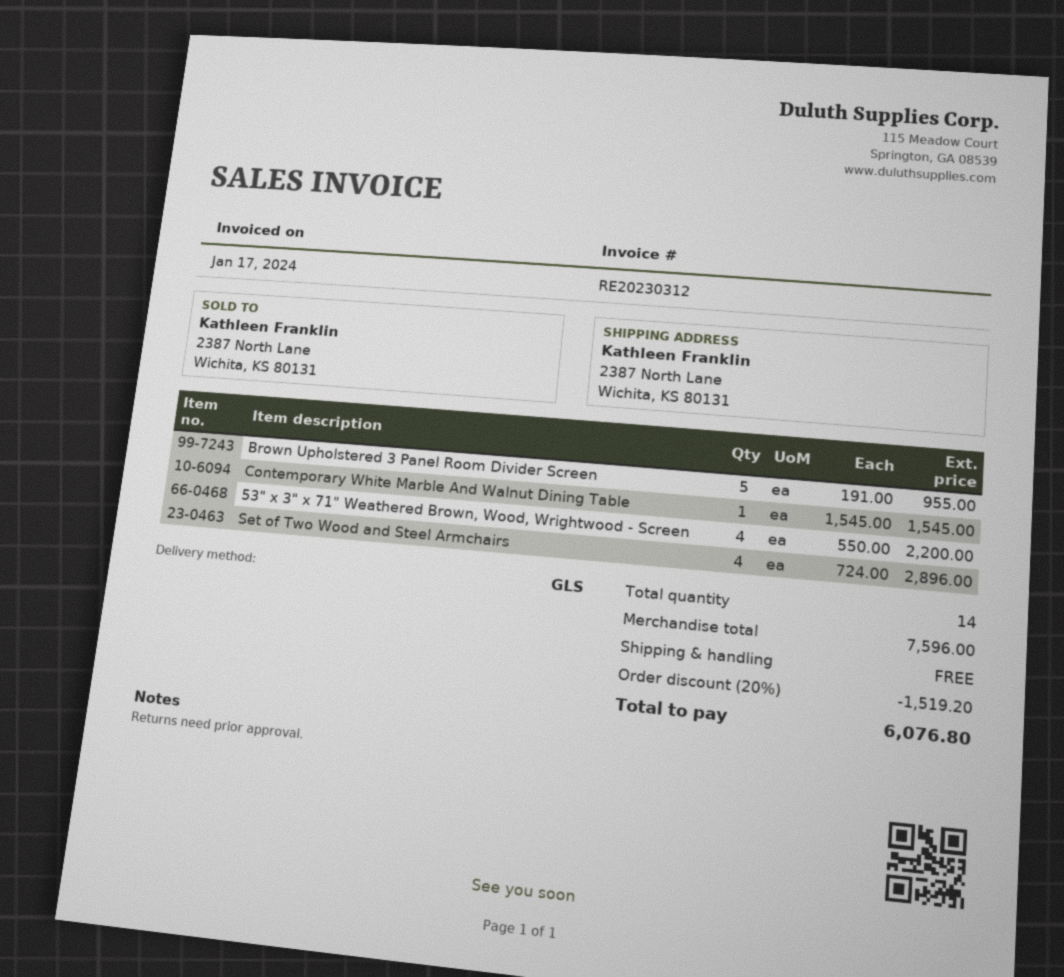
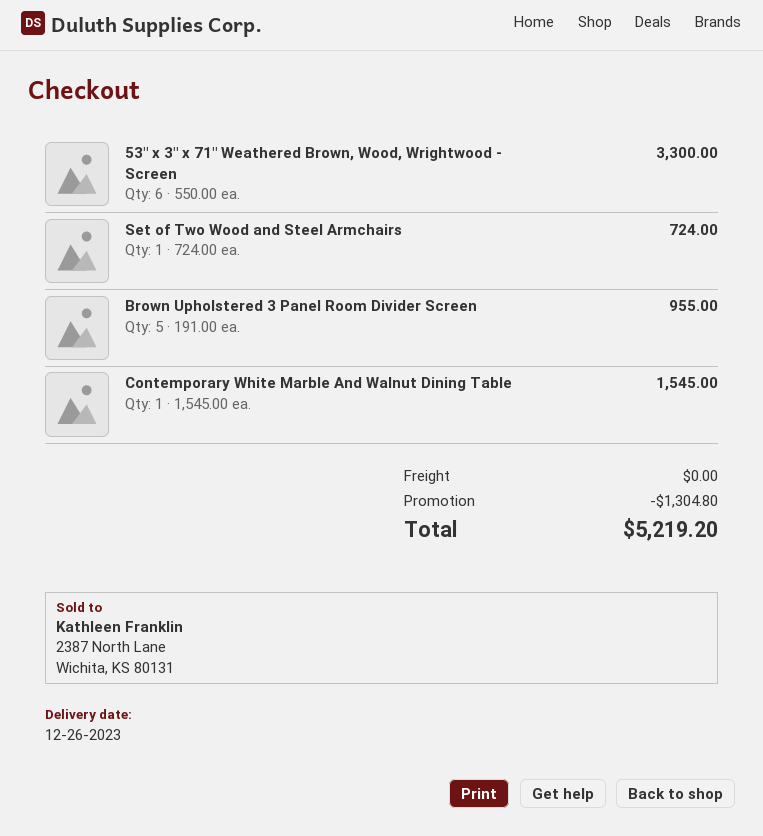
53" x 3" x 71" Weathered Brown, Wood, Wrightwood - Screen: 4 x 550.00 = 2200.00 -> 6 x 550.00 = 3300.00
Set of Two Wood and Steel Armchairs: 4 x 724.00 = 2896.00 -> 1 x 724.00 = 724.00
discount: 1519.20 -> 1304.80
total: 6076.80 -> 5219.20

